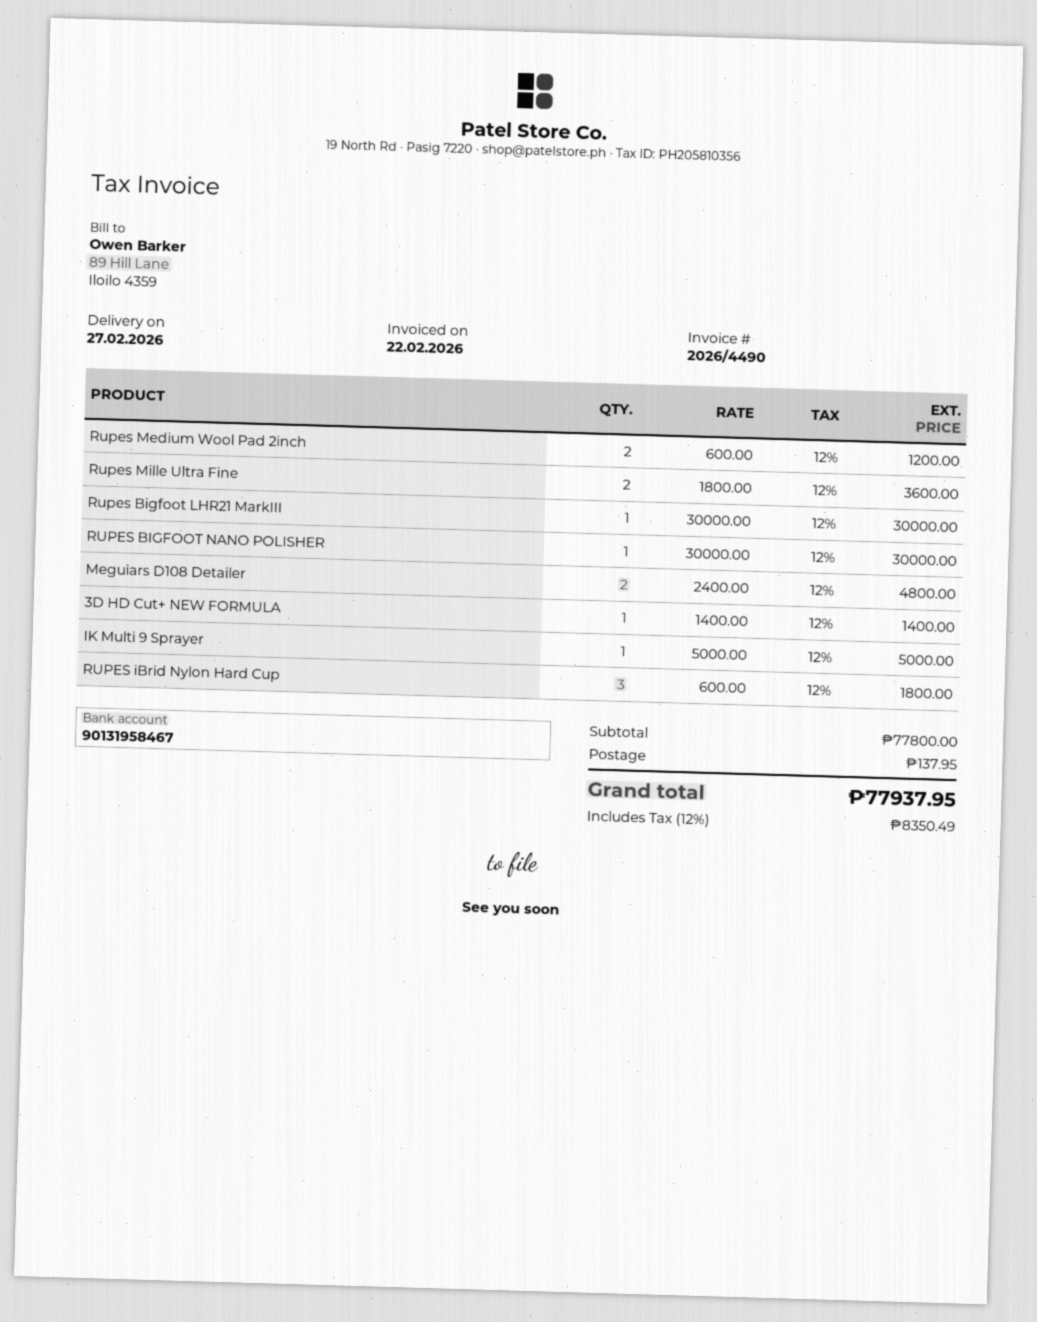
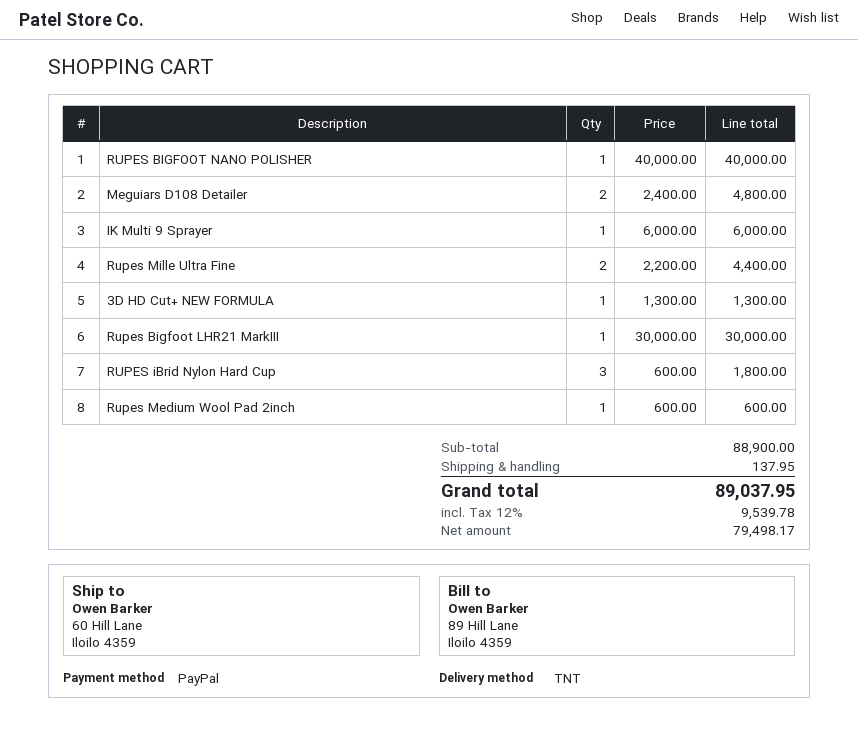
Rupes Medium Wool Pad 2inch: 2 x 600.00 = 1200.00 -> 1 x 600.00 = 600.00
Rupes Mille Ultra Fine: 2 x 1800.00 = 3600.00 -> 2 x 2200.00 = 4400.00
RUPES BIGFOOT NANO POLISHER: 1 x 30000.00 = 30000.00 -> 1 x 40000.00 = 40000.00
3D HD Cut+ NEW FORMULA: 1 x 1400.00 = 1400.00 -> 1 x 1300.00 = 1300.00
IK Multi 9 Sprayer: 1 x 5000.00 = 5000.00 -> 1 x 6000.00 = 6000.00
subtotal: 77800.00 -> 88900.00
tax: 12% = 8350.49 -> 12% = 9539.78
total: 77937.95 -> 89037.95

